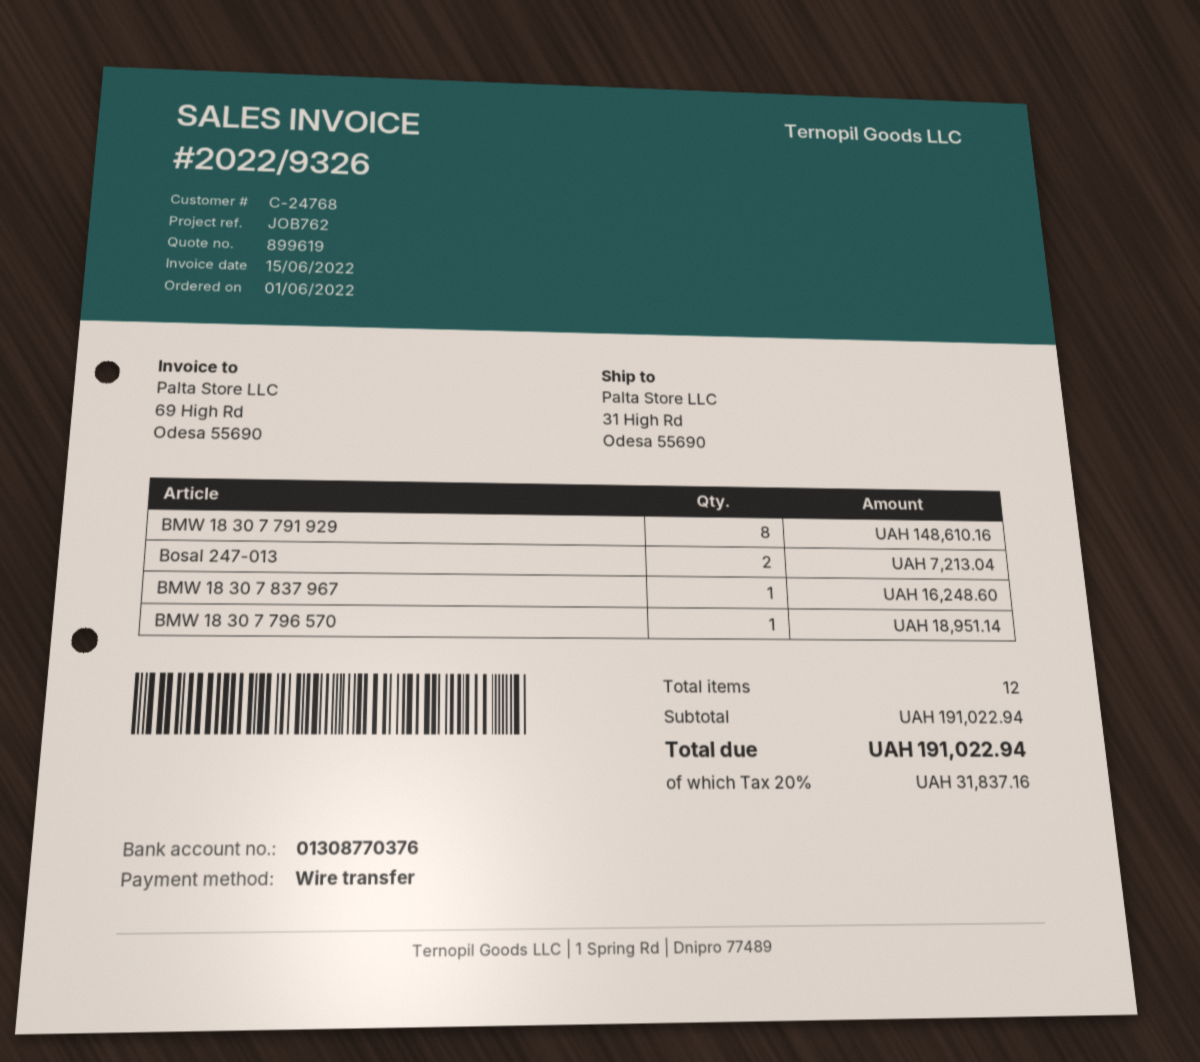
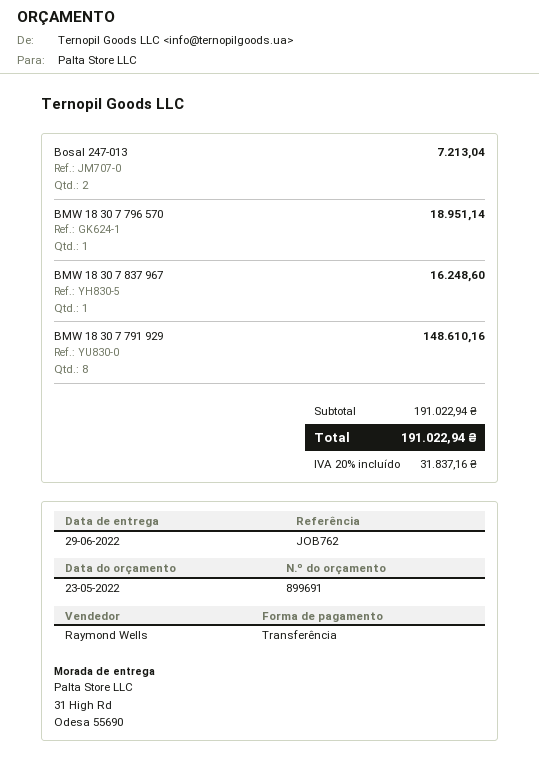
quote number: 899619 -> 899691

